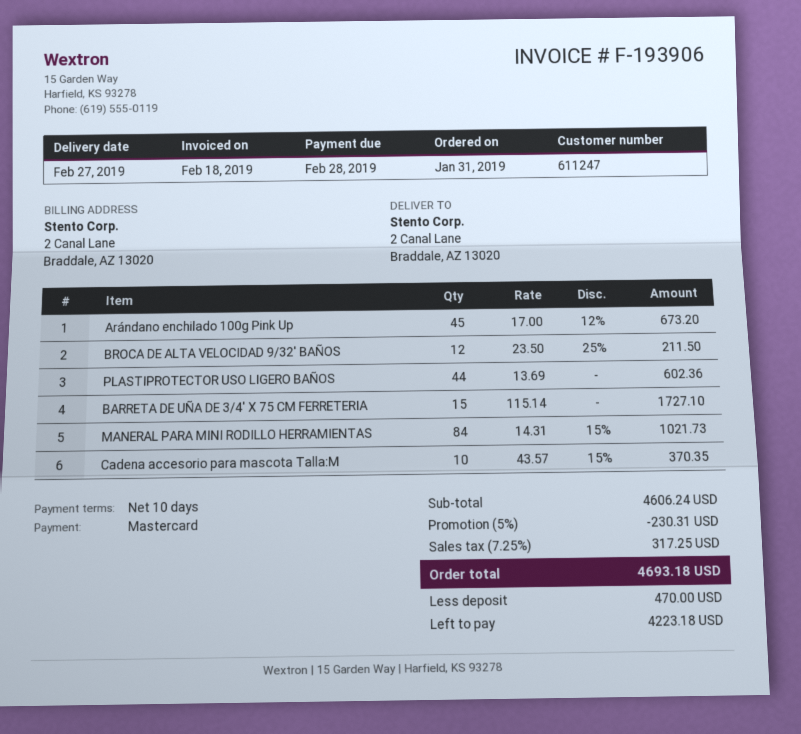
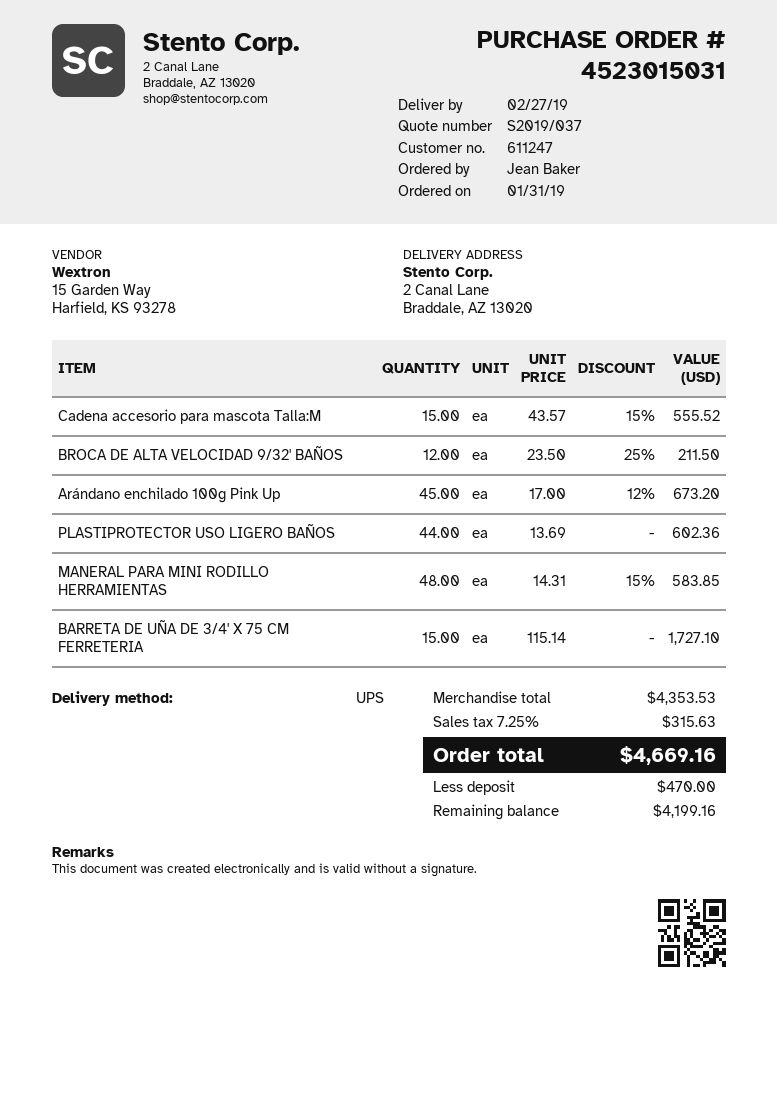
MANERAL PARA MINI RODILLO HERRAMIENTAS: 84 x 14.31 - 15% = 1021.73 -> 48 x 14.31 - 15% = 583.85
Cadena accesorio para mascota Talla:M: 10 x 43.57 - 15% = 370.35 -> 15 x 43.57 - 15% = 555.52
subtotal: 4606.24 -> 4353.53
discount: 5% = 230.31 -> none
tax: 7.25% = 317.25 -> 7.25% = 315.63
total: 4693.18 -> 4669.16
balance: 4223.18 -> 4199.16

